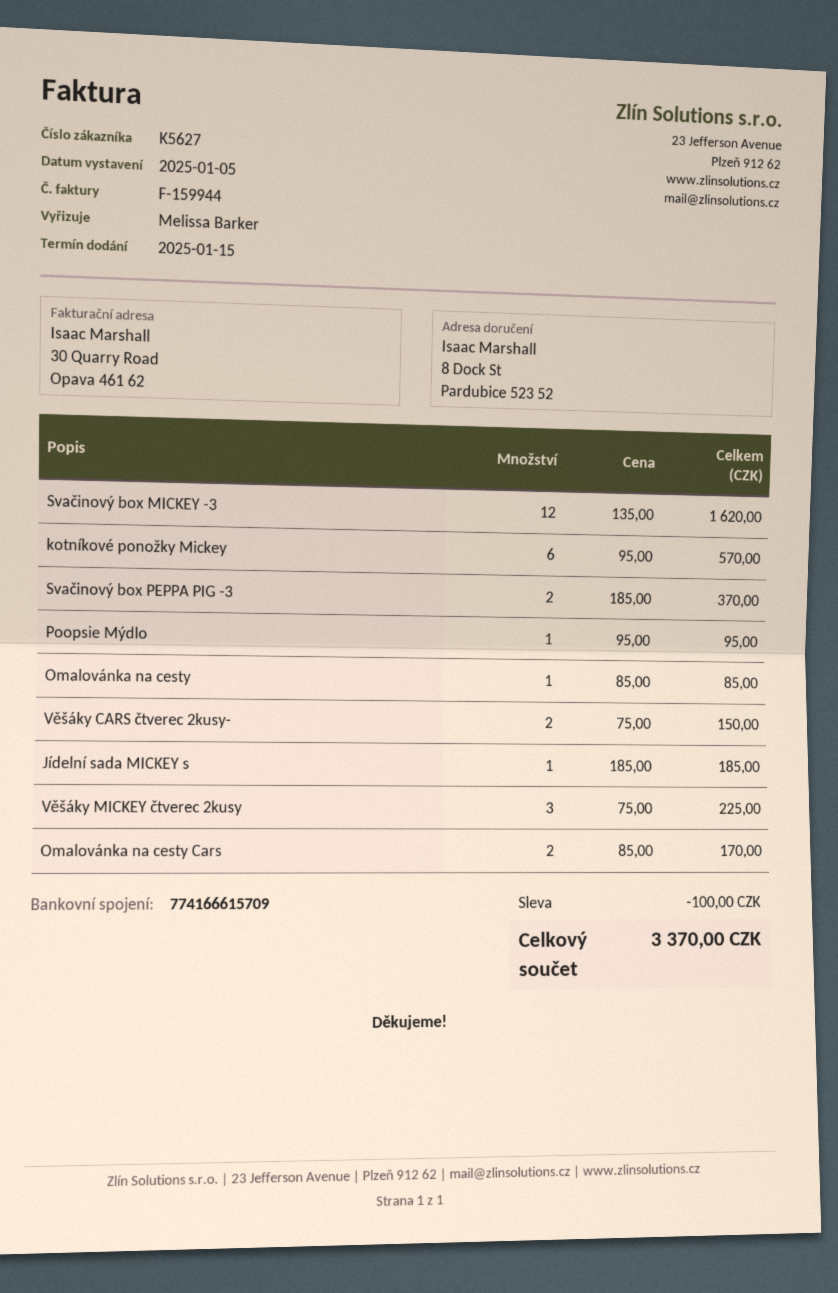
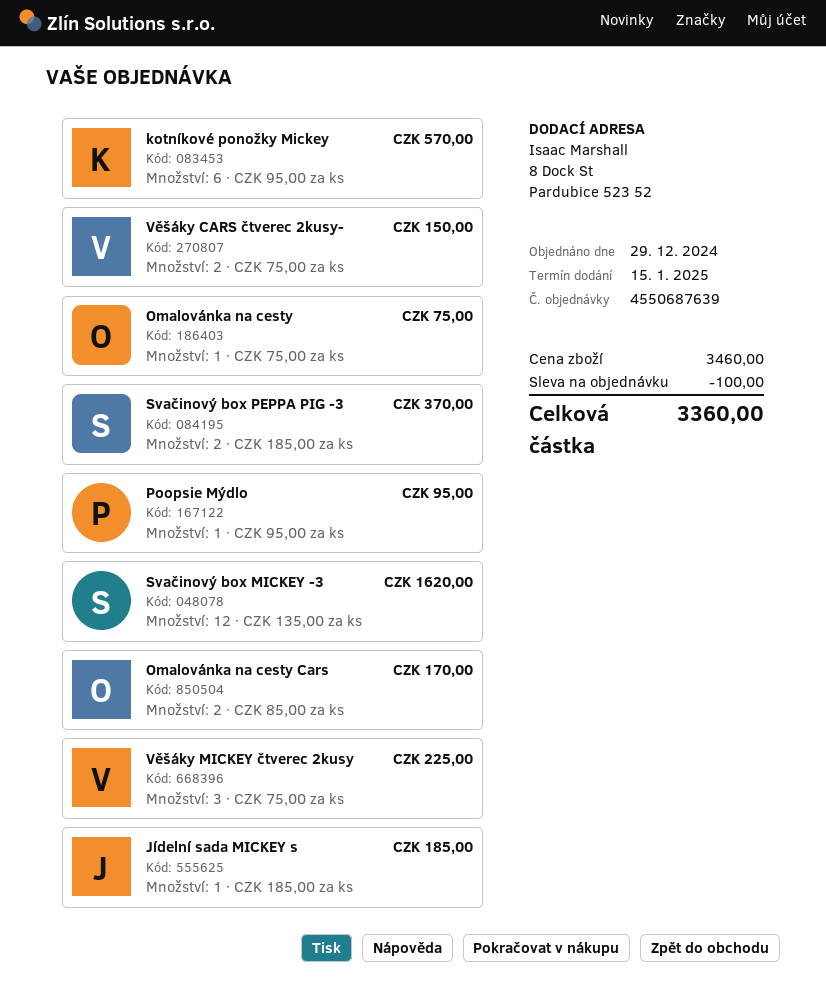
Omalovánka na cesty: 1 x 85.00 = 85.00 -> 1 x 75.00 = 75.00
total: 3370.00 -> 3360.00

